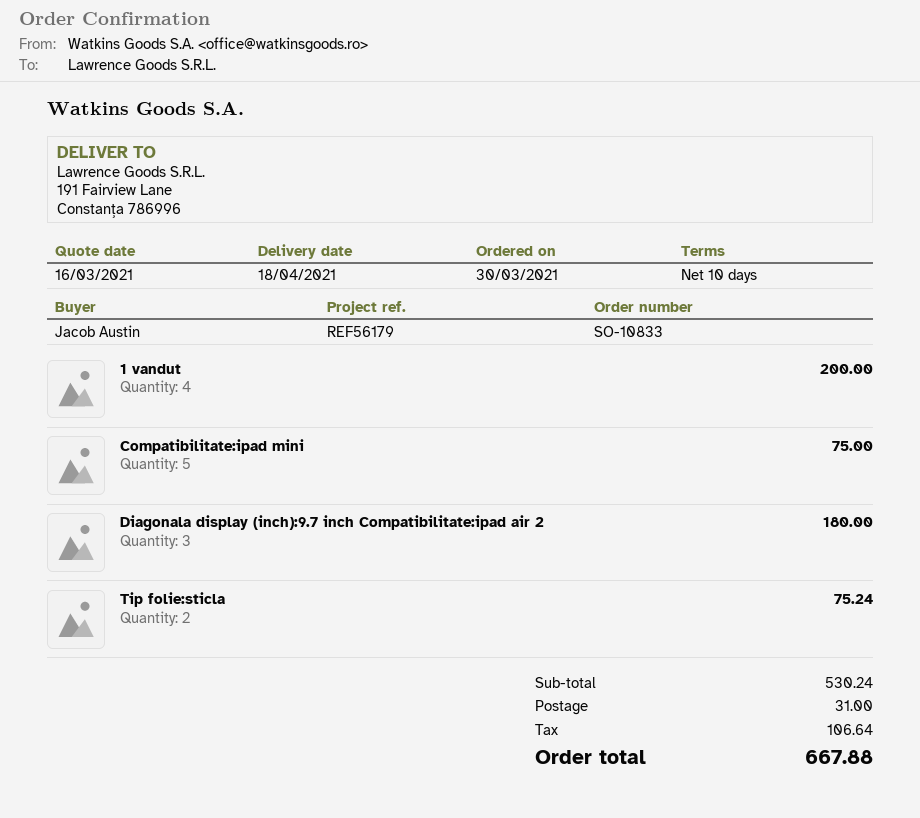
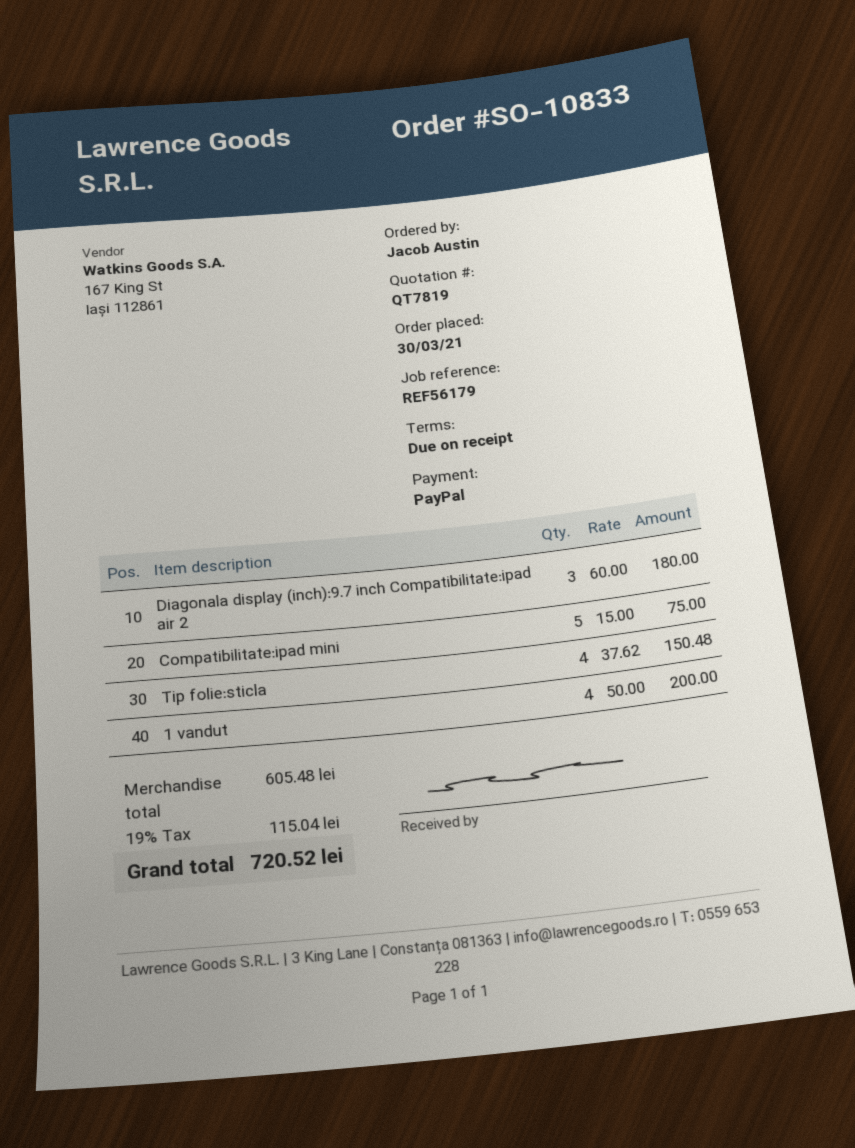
payment terms: 10 days -> on receipt
Tip folie:sticla: 2 for 75.24 -> 4 for 150.48
subtotal: 530.24 -> 605.48
shipping: 31.00 -> none
tax: 106.64 -> 115.04
total: 667.88 -> 720.52

